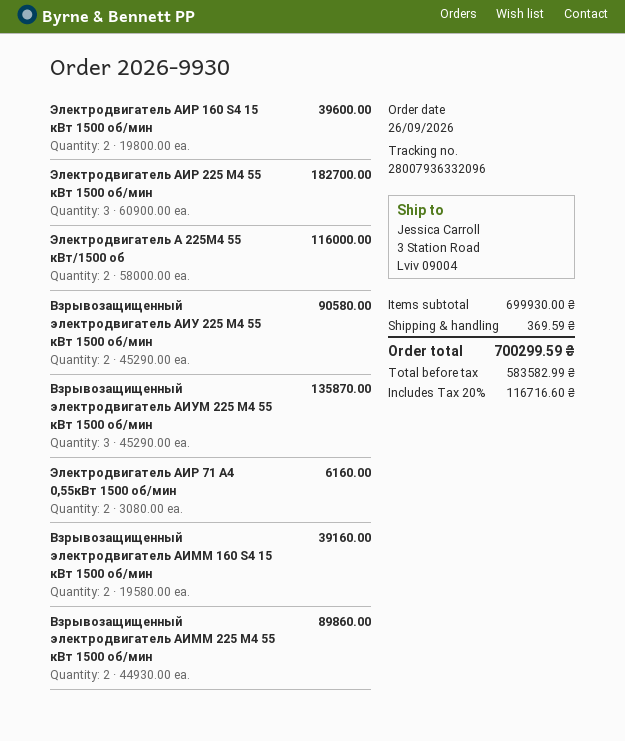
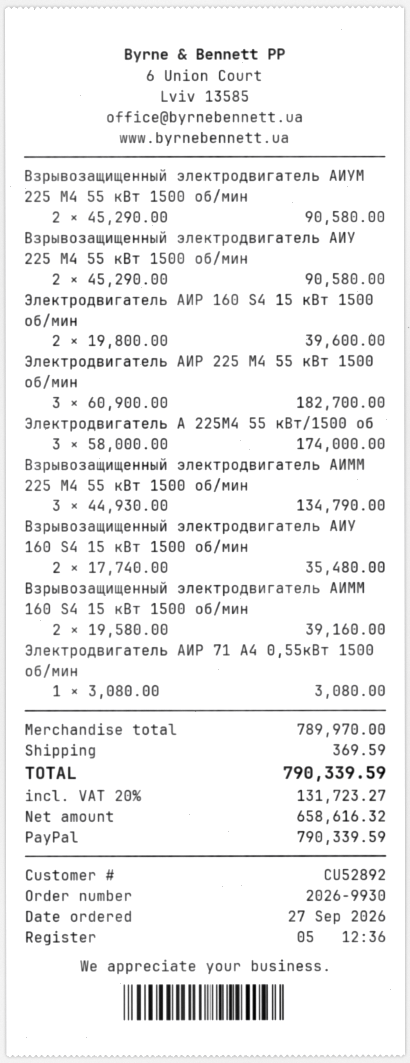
order date: 2026-09-26 -> 2026-09-27
Электродвигатель А 225M4 55 кВт/1500 об: 2 x 58000.00 = 116000.00 -> 3 x 58000.00 = 174000.00
Взрывозащищенный электродвигатель АИУМ 225 M4 55 кВт 1500 об/мин: 3 x 45290.00 = 135870.00 -> 2 x 45290.00 = 90580.00
Электродвигатель АИР 71 A4 0,55кВт 1500 об/мин: 2 x 3080.00 = 6160.00 -> 1 x 3080.00 = 3080.00
Взрывозащищенный электродвигатель АИММ 225 М4 55 кВт 1500 об/мин: 2 x 44930.00 = 89860.00 -> 3 x 44930.00 = 134790.00
Взрывозащищенный электродвигатель АИУ 160 S4 15 кВт 1500 об/мин: none -> 2 x 17740.00 = 35480.00
subtotal: 699930.00 -> 789970.00
net: 583582.99 -> 658616.32
tax: 20% = 116716.60 -> 20% = 131723.27
total: 700299.59 -> 790339.59

